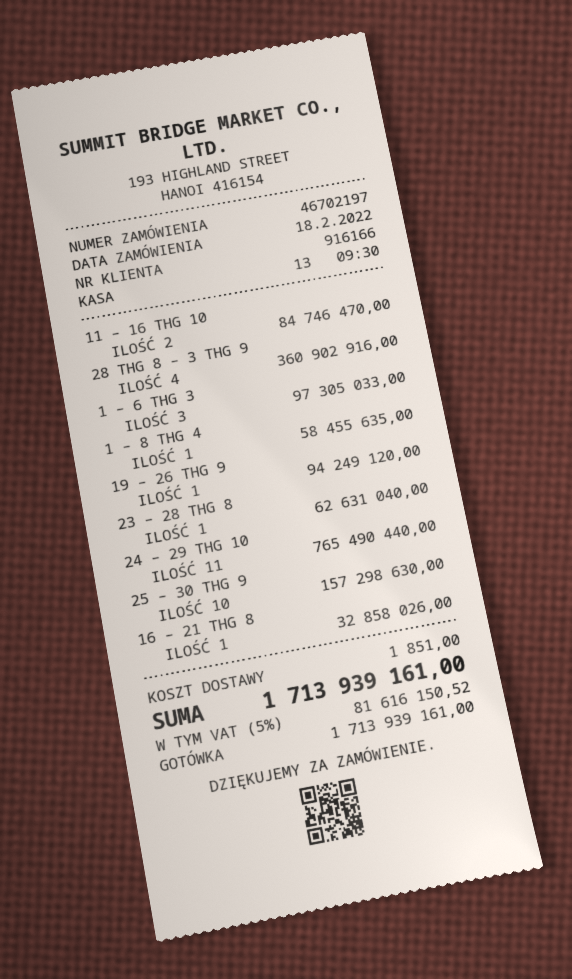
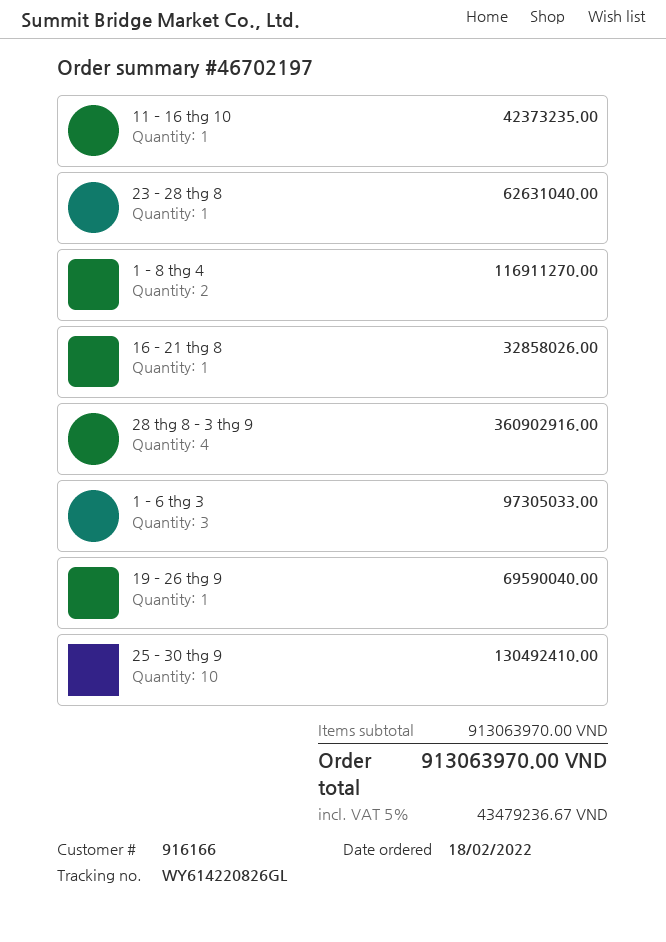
11 – 16 THG 10: 2 for 84746470.00 -> 1 for 42373235.00
1 – 8 THG 4: 1 for 58455635.00 -> 2 for 116911270.00
19 – 26 THG 9: 1 for 94249120.00 -> 1 for 69590040.00
24 – 29 THG 10: 11 for 765490440.00 -> none
25 – 30 THG 9: 10 for 157298630.00 -> 10 for 130492410.00
shipping: 1851.00 -> none
tax: 5% = 81616150.52 -> 5% = 43479236.67
total: 1713939161.00 -> 913063970.00

